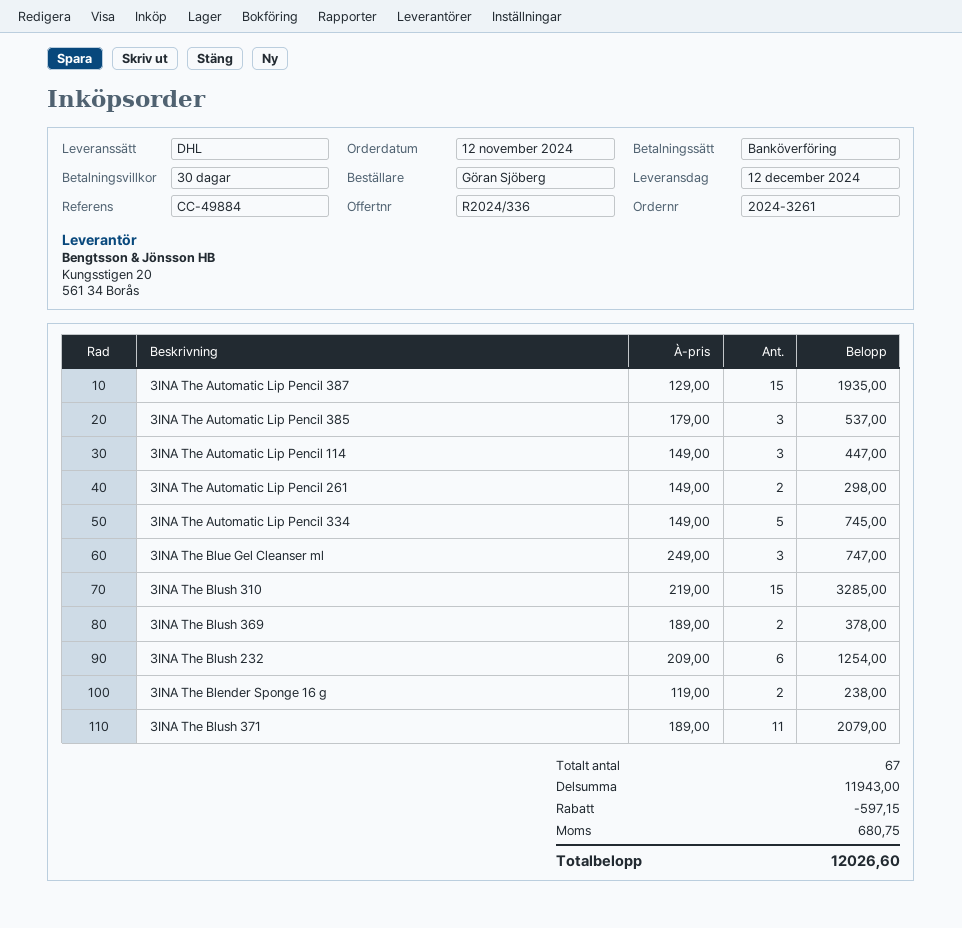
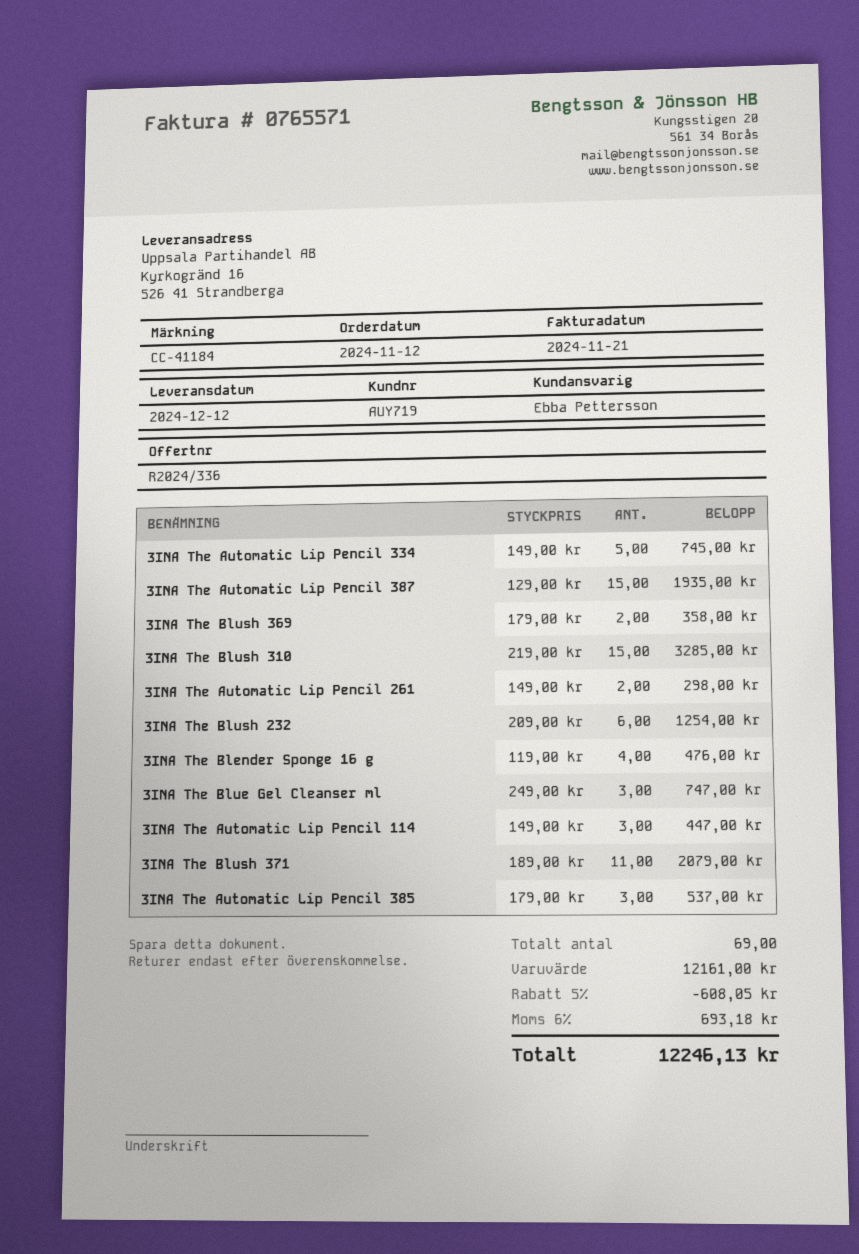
reference: CC-49884 -> CC-41184
3INA The Blush 369: 2 x 189.00 = 378.00 -> 2 x 179.00 = 358.00
3INA The Blender Sponge 16 g: 2 x 119.00 = 238.00 -> 4 x 119.00 = 476.00
total quantity: 67 -> 69
subtotal: 11943.00 -> 12161.00
discount: 597.15 -> 608.05
tax: 680.75 -> 693.18
total: 12026.60 -> 12246.13

